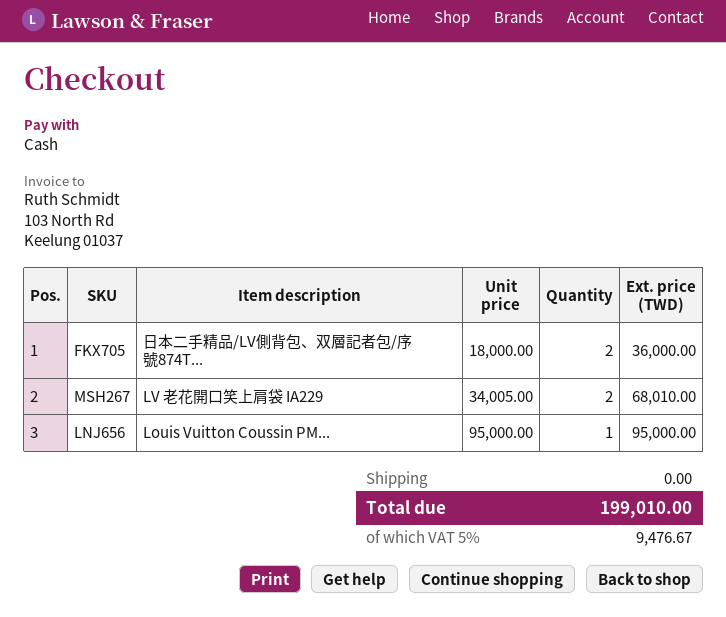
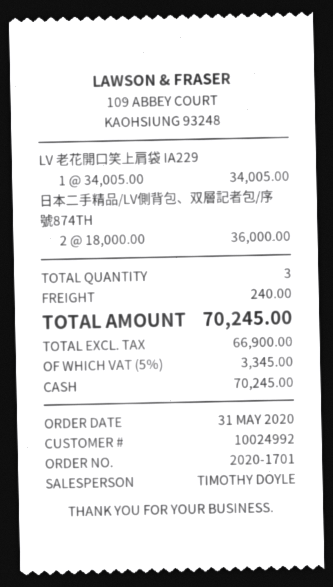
LV 老花開口笑上肩袋 IA229: 2 x 34005.00 = 68010.00 -> 1 x 34005.00 = 34005.00
Louis Vuitton Coussin PM...: 1 x 95000.00 = 95000.00 -> none
shipping: 0.00 -> 240.00
tax: 5% = 9476.67 -> 5% = 3345.00
total: 199010.00 -> 70245.00

